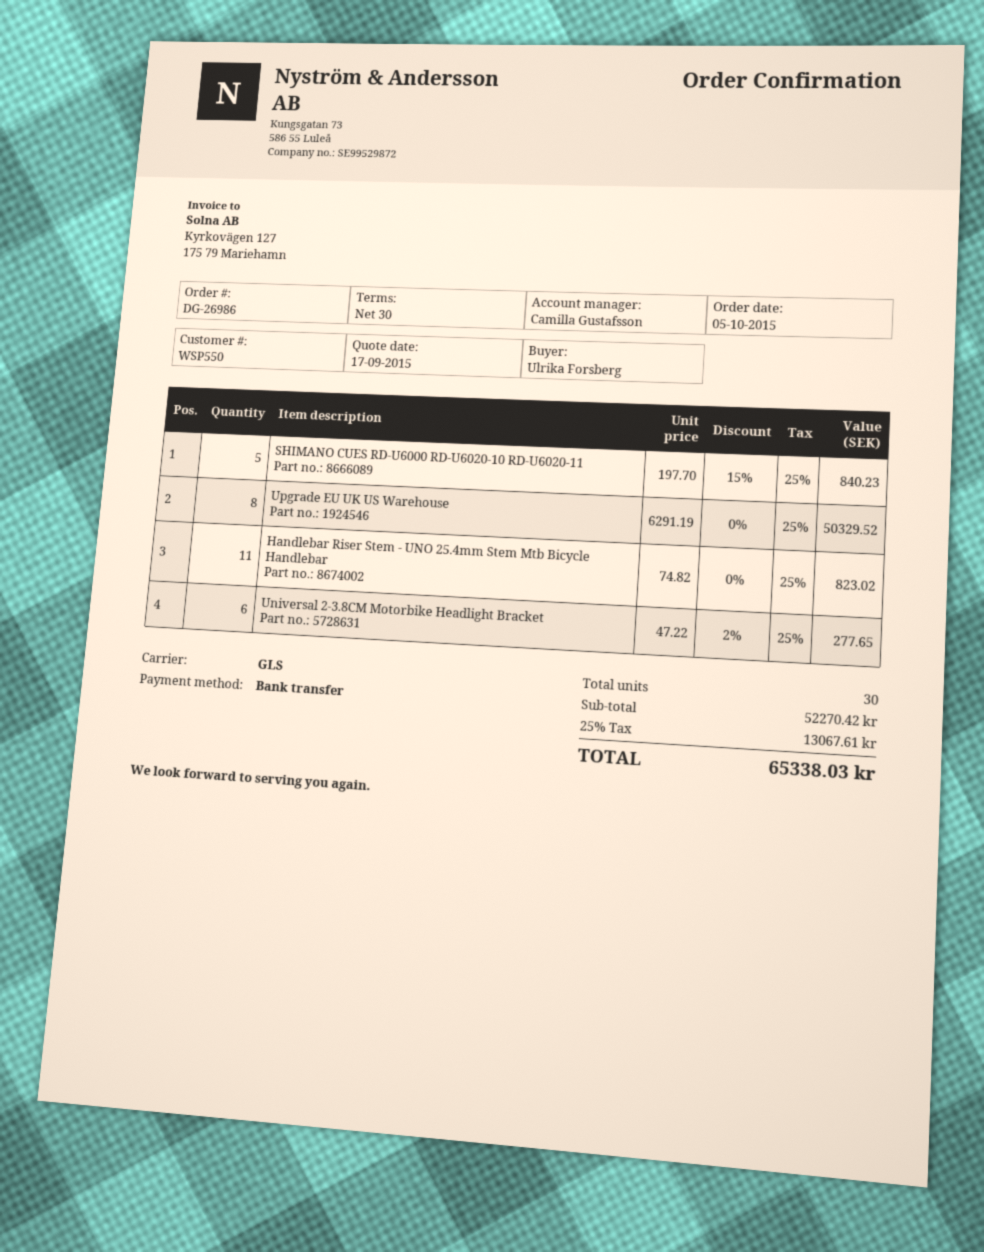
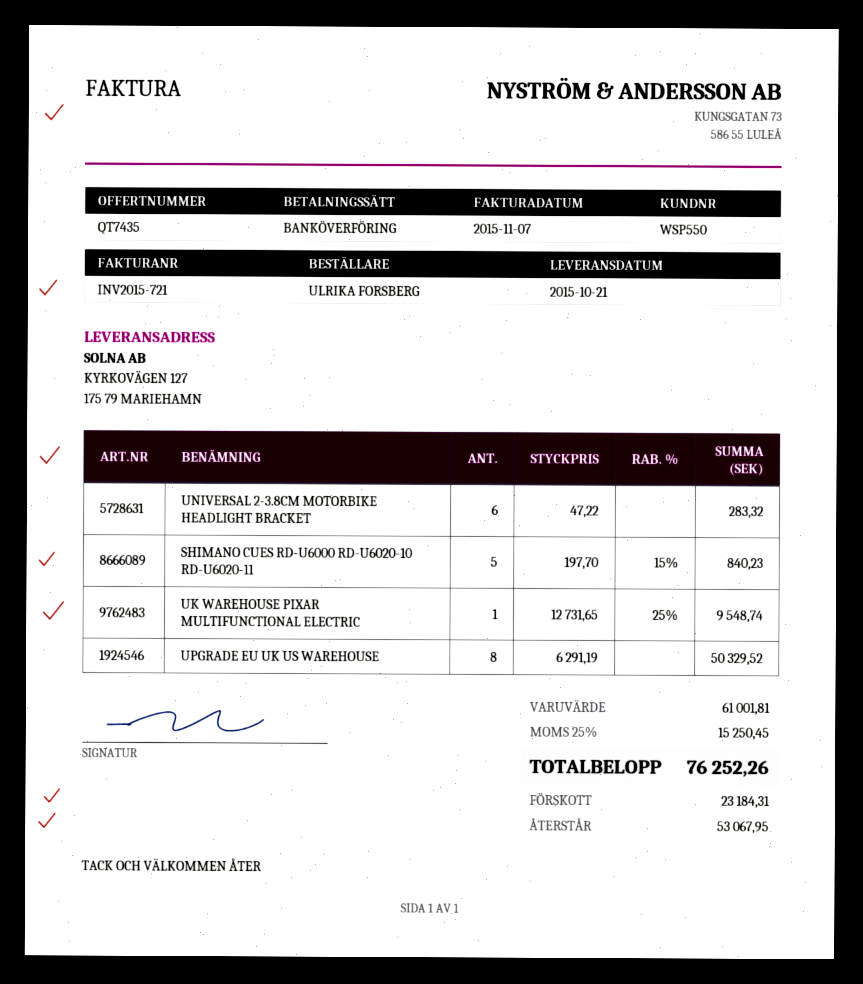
Handlebar Riser Stem - UNO 25.4mm Stem Mtb Bicycle Handlebar: 11 x 74.82 = 823.02 -> none
Universal 2-3.8CM Motorbike Headlight Bracket: 6 x 47.22 - 2% = 277.65 -> 6 x 47.22 = 283.32
UK WAREHOUSE PIXAR MULTIFUNCTIONAL ELECTRIC: none -> 1 x 12731.65 - 25% = 9548.74
subtotal: 52270.42 -> 61001.81
tax: 25% = 13067.61 -> 25% = 15250.45
total: 65338.03 -> 76252.26

